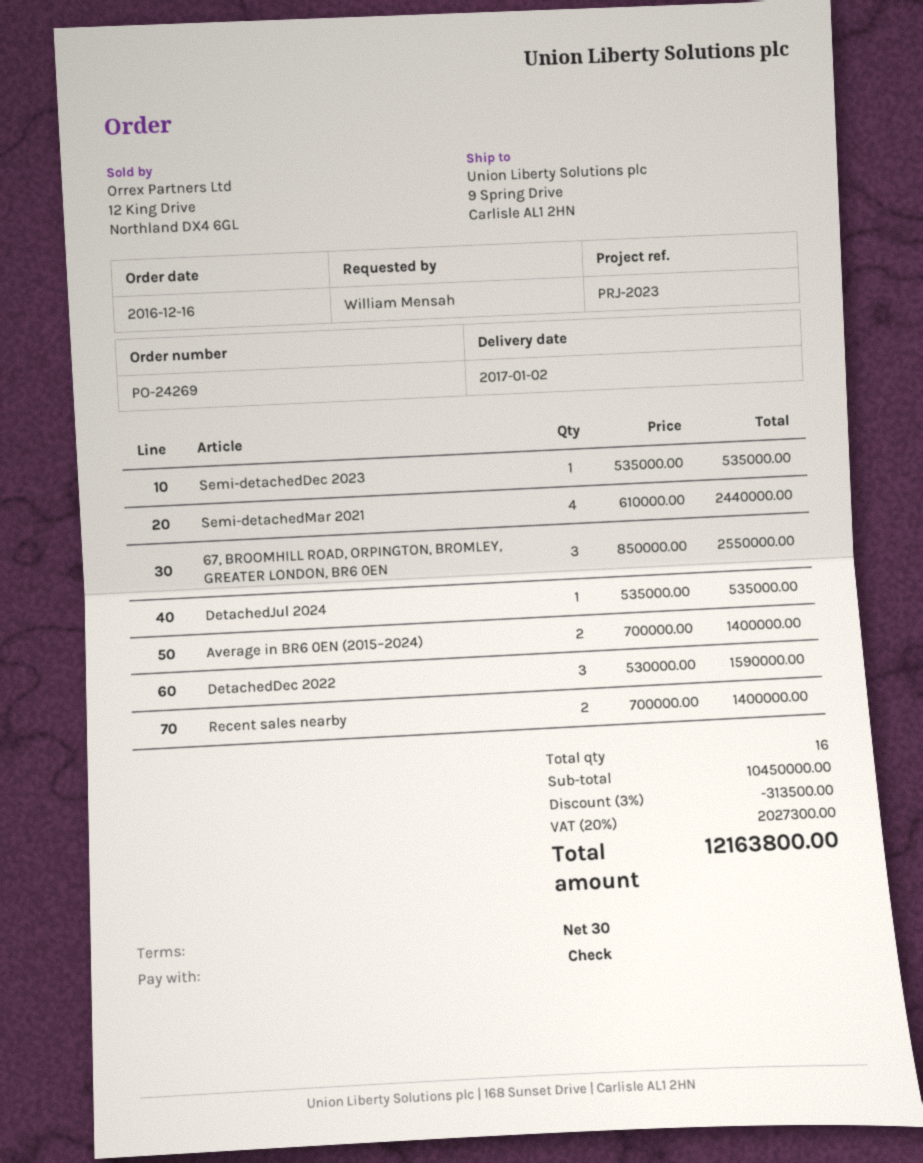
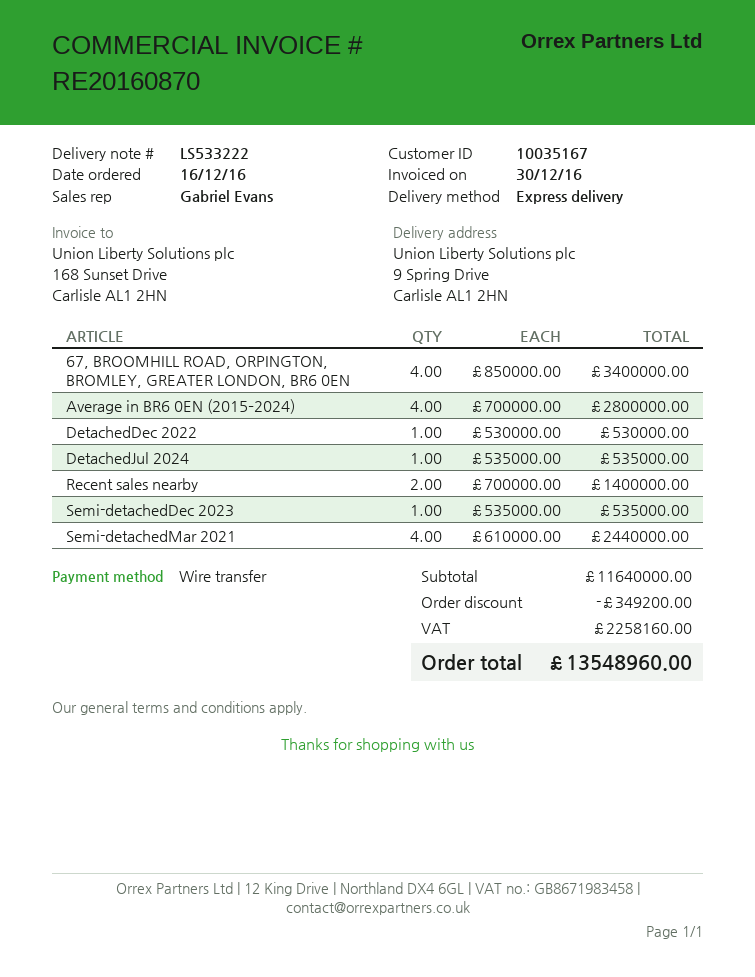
payment method: cheque -> bank transfer
67, BROOMHILL ROAD, ORPINGTON, BROMLEY, GREATER LONDON, BR6 0EN: 3 x 850000.00 = 2550000.00 -> 4 x 850000.00 = 3400000.00
Average in BR6 0EN (2015–2024): 2 x 700000.00 = 1400000.00 -> 4 x 700000.00 = 2800000.00
DetachedDec 2022: 3 x 530000.00 = 1590000.00 -> 1 x 530000.00 = 530000.00
subtotal: 10450000.00 -> 11640000.00
discount: 313500.00 -> 349200.00
tax: 2027300.00 -> 2258160.00
total: 12163800.00 -> 13548960.00

